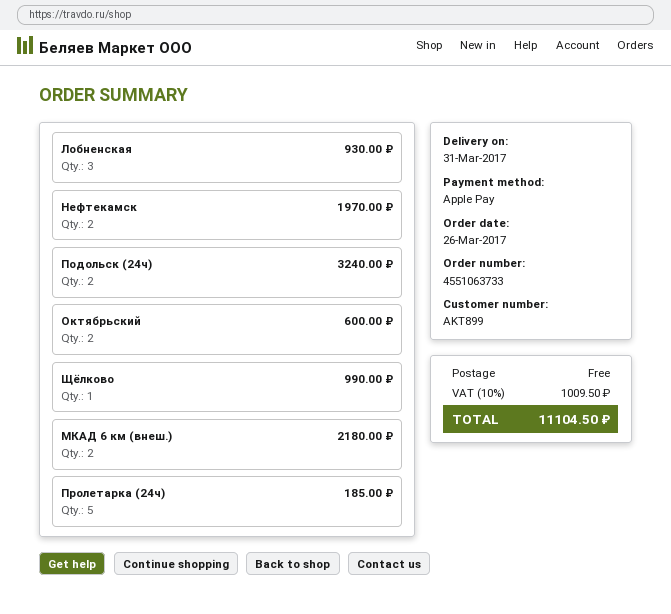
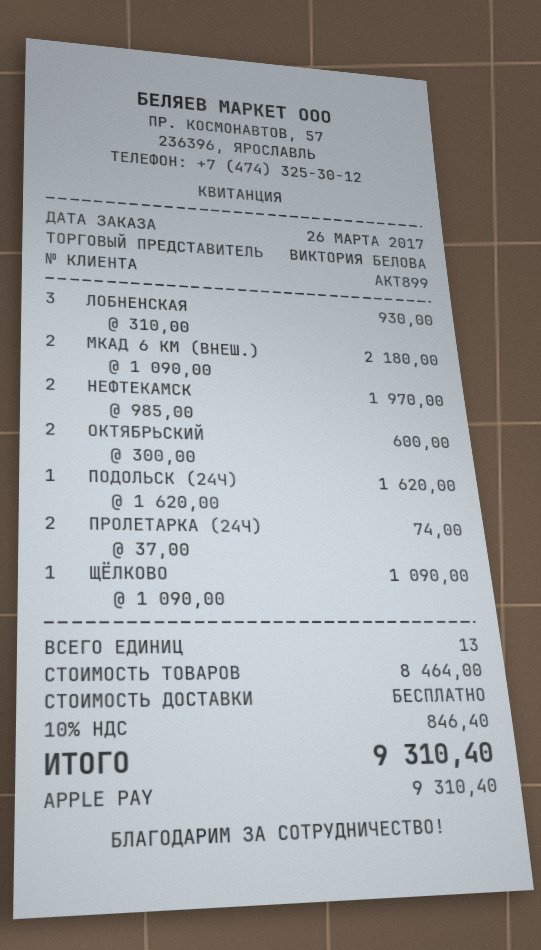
Подольск (24ч): 2 for 3240.00 -> 1 for 1620.00
Щёлково: 1 for 990.00 -> 1 for 1090.00
Пролетарка (24ч): 5 for 185.00 -> 2 for 74.00
tax: 10% = 1009.50 -> 10% = 846.40
total: 11104.50 -> 9310.40

